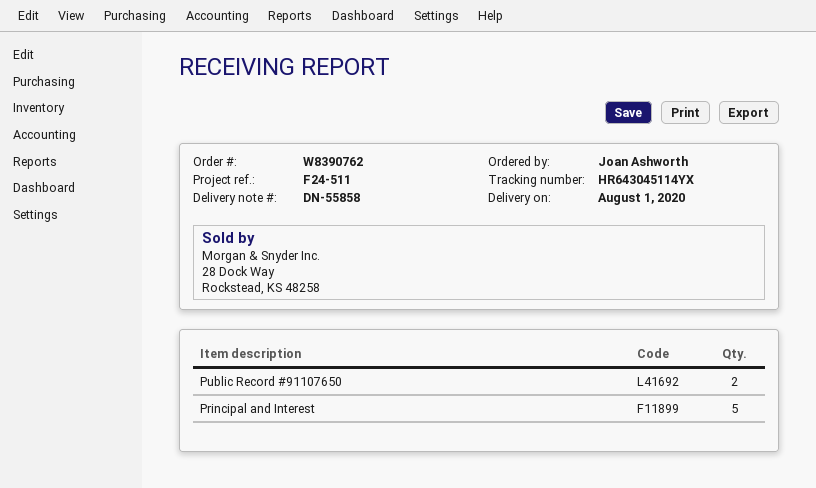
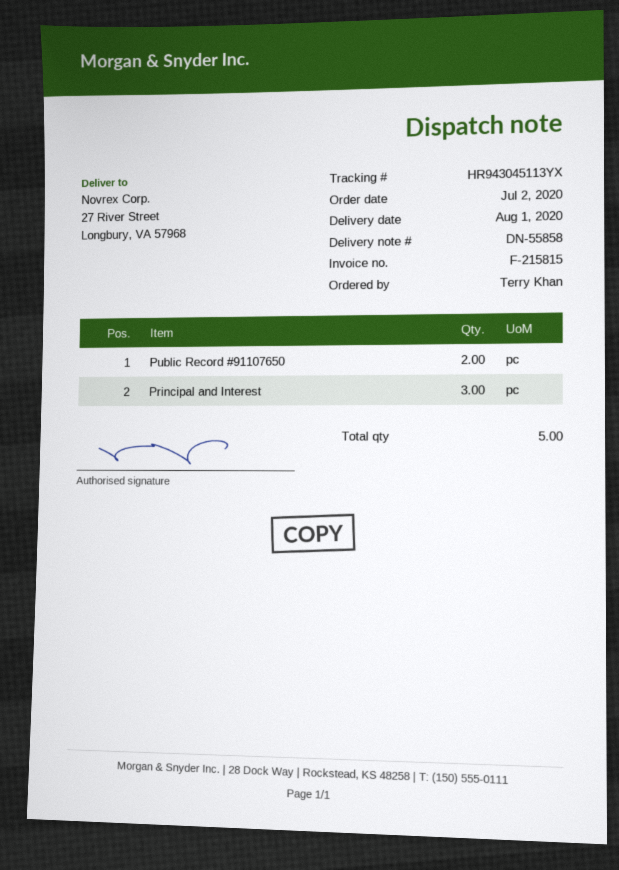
ordered by: Joan Ashworth -> Terry Khan
tracking number: HR643045114YX -> HR943045113YX
Principal and Interest: 5 -> 3

